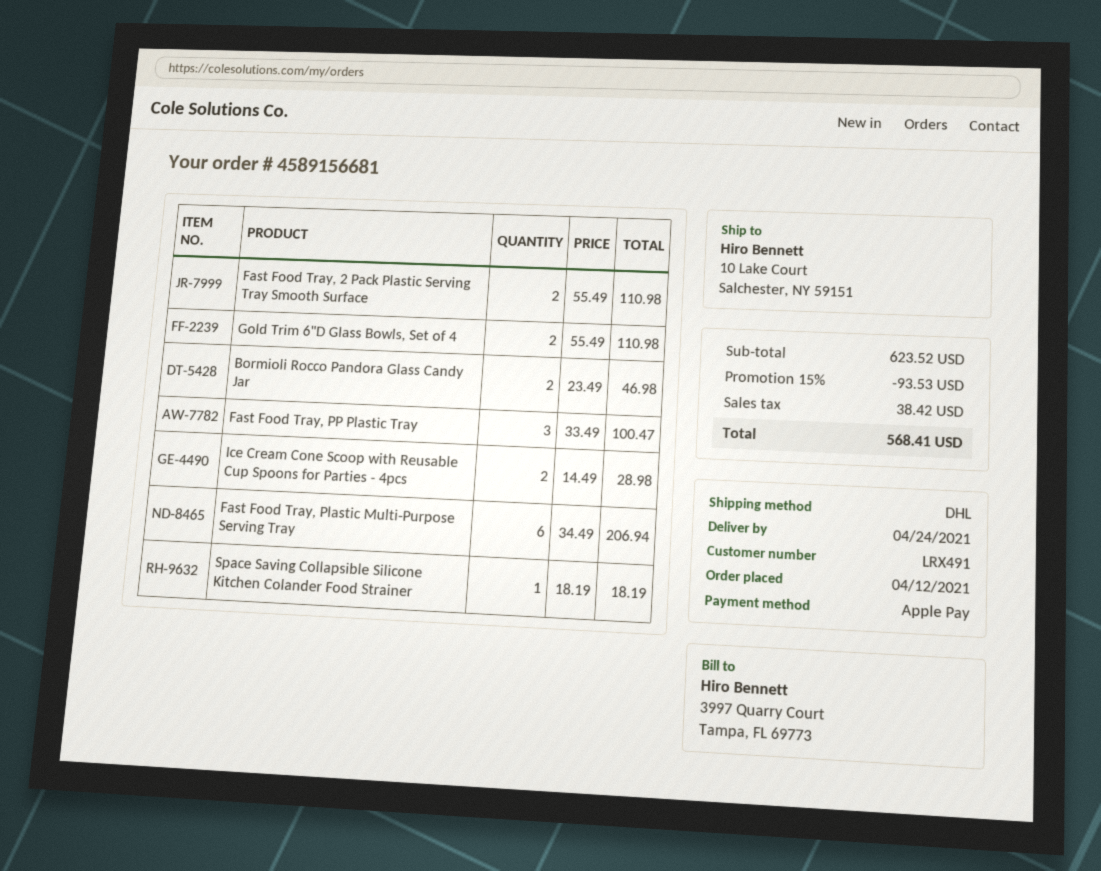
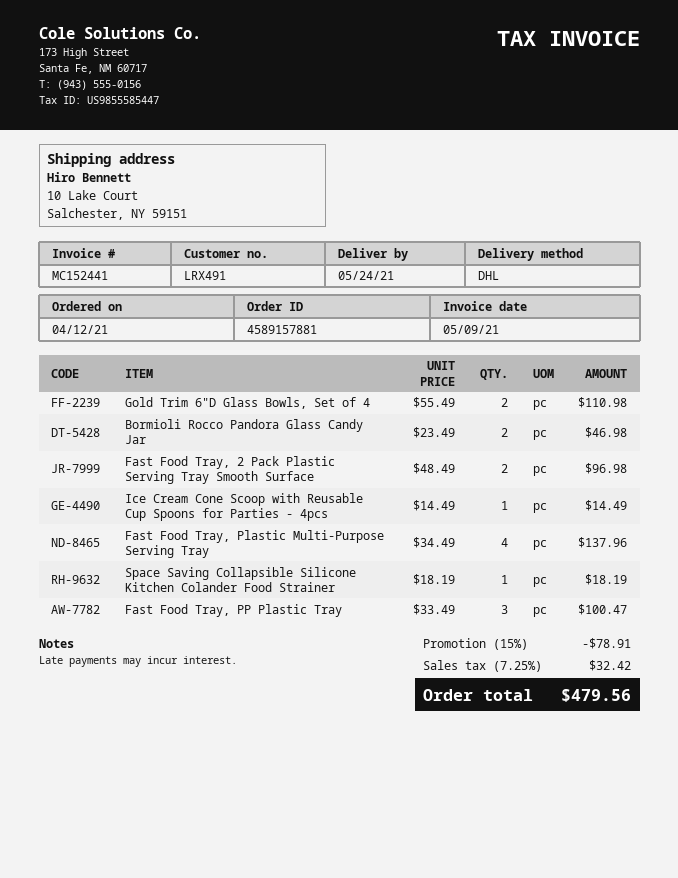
order number: 4589156681 -> 4589157881
delivery date: 2021-04-24 -> 2021-05-24
Fast Food Tray, 2 Pack Plastic Serving Tray Smooth Surface: 2 x 55.49 = 110.98 -> 2 x 48.49 = 96.98
Ice Cream Cone Scoop with Reusable Cup Spoons for Parties - 4pcs: 2 x 14.49 = 28.98 -> 1 x 14.49 = 14.49
Fast Food Tray, Plastic Multi-Purpose Serving Tray: 6 x 34.49 = 206.94 -> 4 x 34.49 = 137.96
discount: 15% = 93.53 -> 15% = 78.91
tax: 38.42 -> 32.42
total: 568.41 -> 479.56

